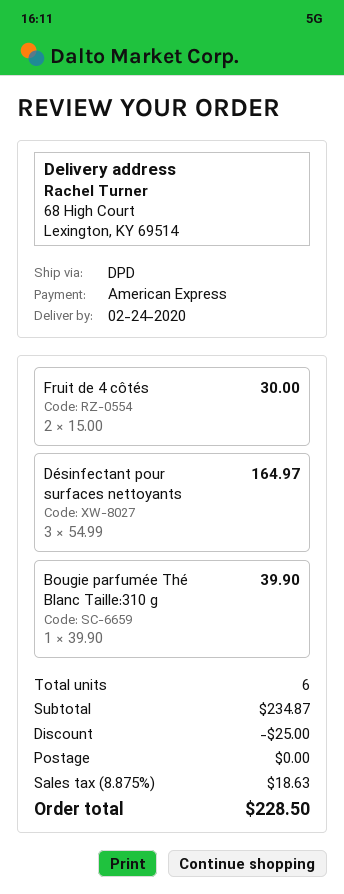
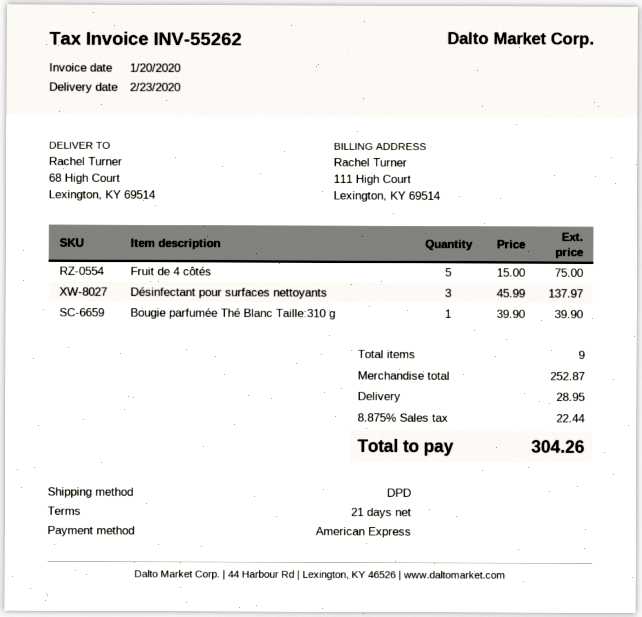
delivery date: 2020-02-24 -> 2020-02-23
Fruit de 4 côtés: 2 x 15.00 = 30.00 -> 5 x 15.00 = 75.00
Désinfectant pour surfaces nettoyants: 3 x 54.99 = 164.97 -> 3 x 45.99 = 137.97
total quantity: 6 -> 9
subtotal: 234.87 -> 252.87
discount: 25.00 -> none
shipping: 0.00 -> 28.95
tax: 8.875% = 18.63 -> 8.875% = 22.44
total: 228.50 -> 304.26

